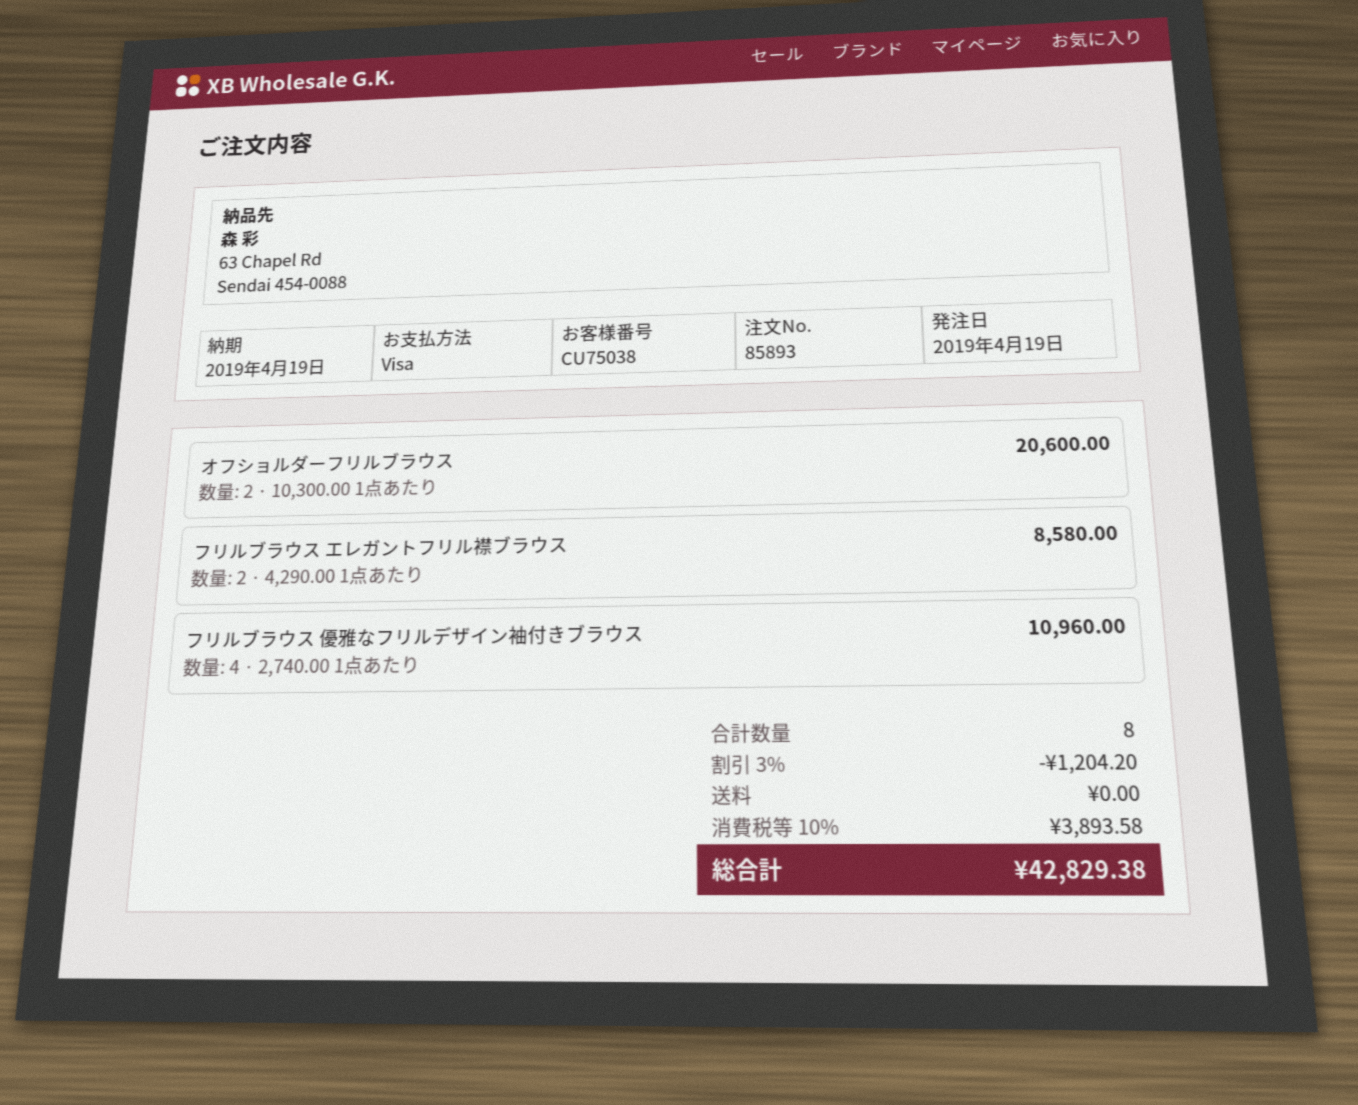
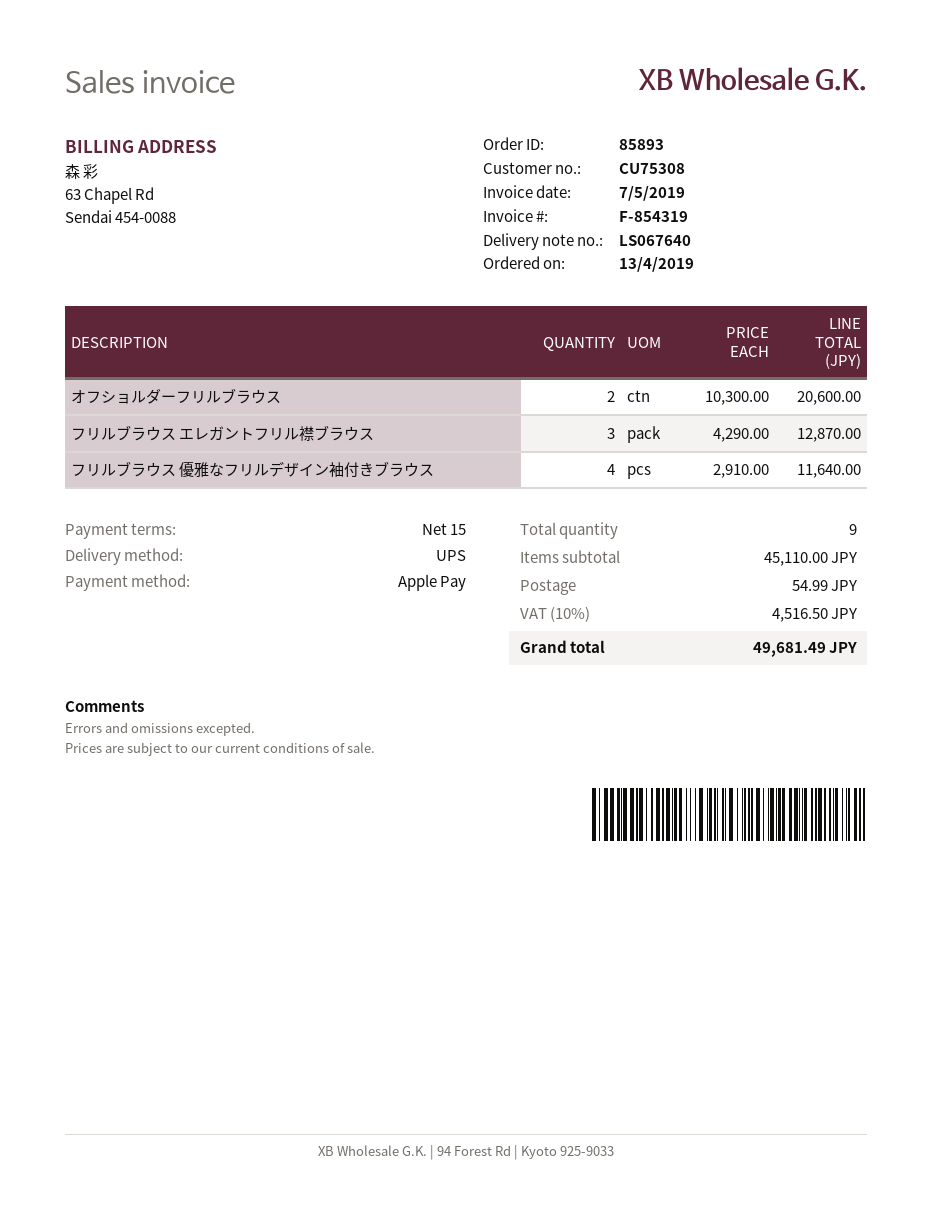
order date: 2019-04-19 -> 2019-04-13
customer number: CU75038 -> CU75308
payment method: Visa -> Apple Pay
フリルブラウス エレガントフリル襟ブラウス: 2 x 4290.00 = 8580.00 -> 3 x 4290.00 = 12870.00
フリルブラウス 優雅なフリルデザイン袖付きブラウス: 4 x 2740.00 = 10960.00 -> 4 x 2910.00 = 11640.00
total quantity: 8 -> 9
discount: 3% = 1204.20 -> none
shipping: 0.00 -> 54.99
tax: 10% = 3893.58 -> 10% = 4516.50
total: 42829.38 -> 49681.49

